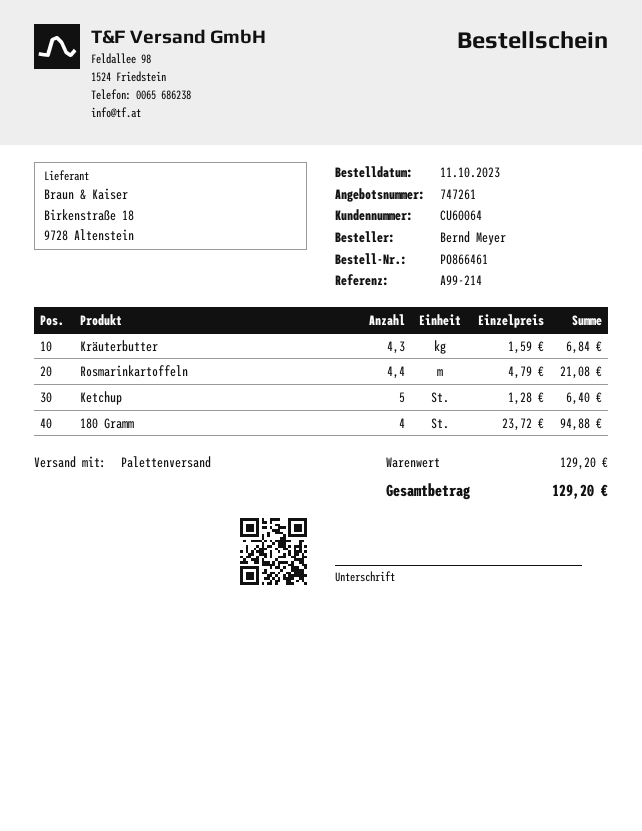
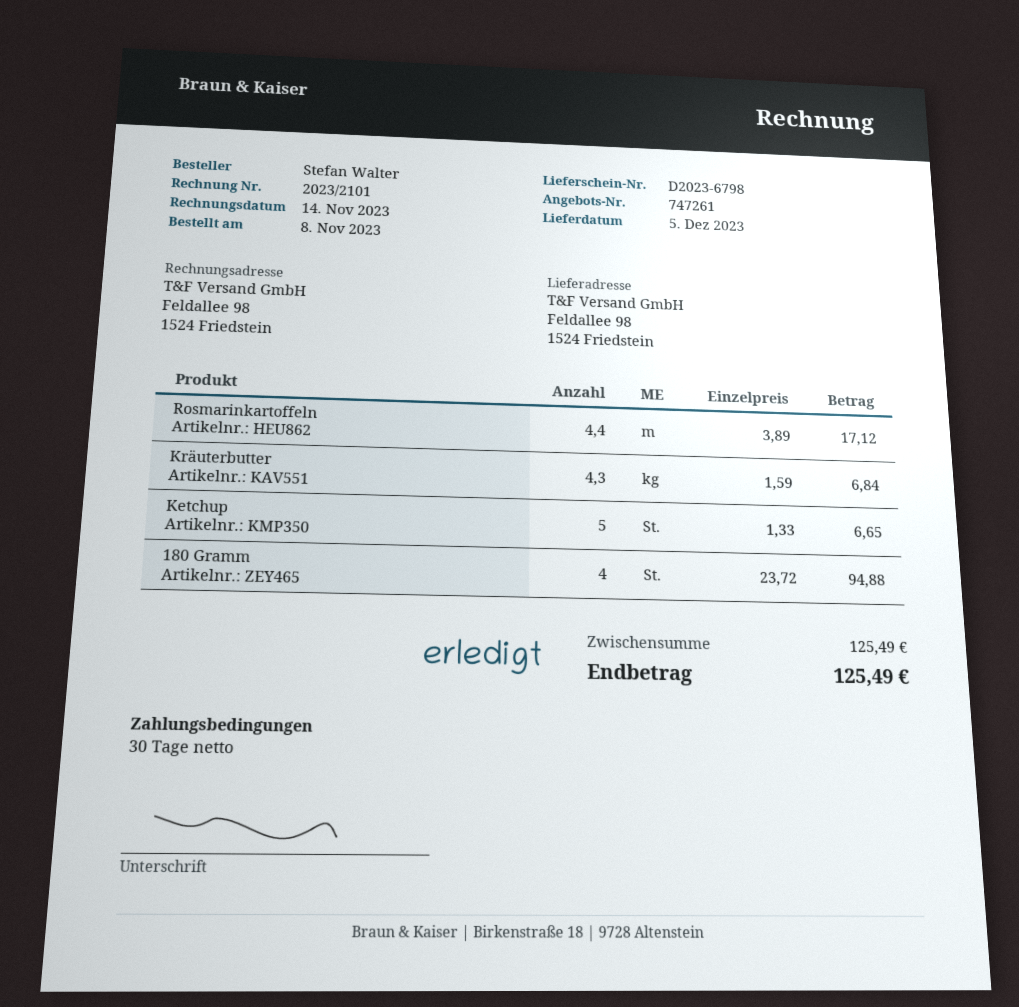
order date: 2023-10-11 -> 2023-11-08
ordered by: Bernd Meyer -> Stefan Walter
Rosmarinkartoffeln: 4.4 x 4.79 = 21.08 -> 4.4 x 3.89 = 17.12
Ketchup: 5 x 1.28 = 6.40 -> 5 x 1.33 = 6.65
subtotal: 129.20 -> 125.49
total: 129.20 -> 125.49

